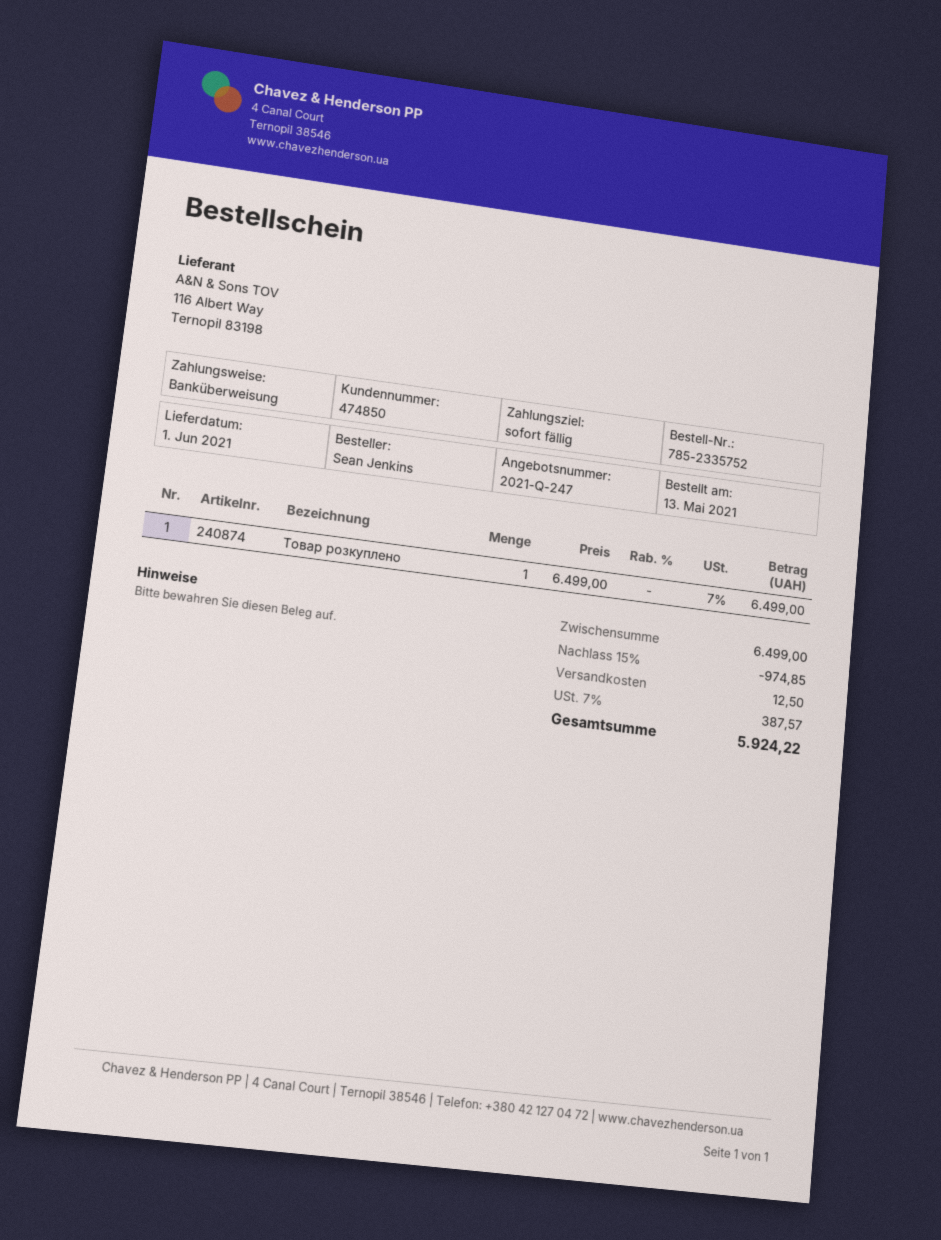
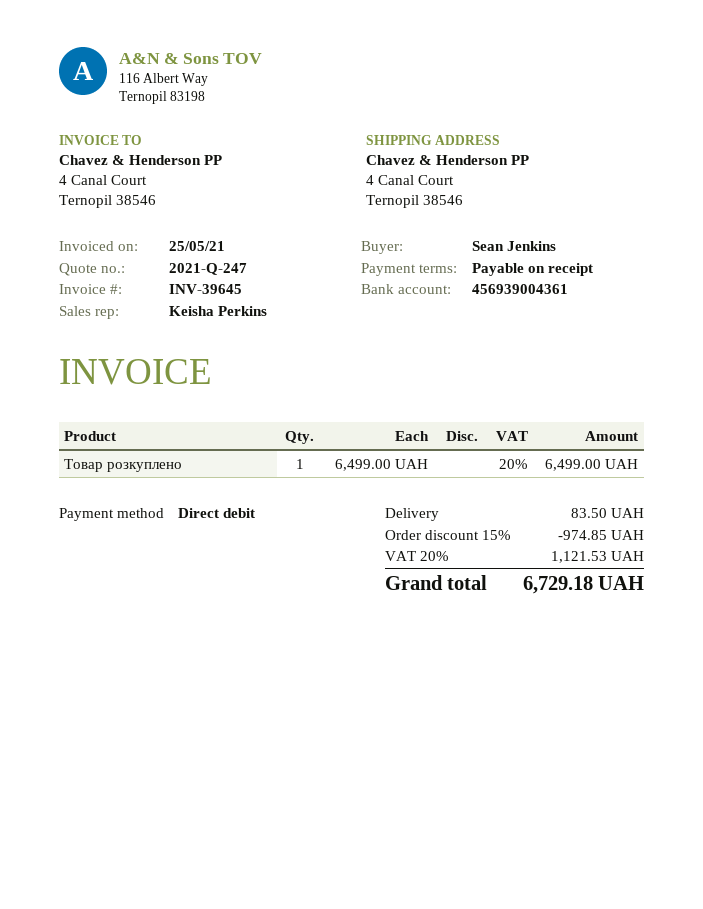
payment method: bank transfer -> direct debit
shipping: 12.50 -> 83.50
tax: 7% = 387.57 -> 20% = 1121.53
total: 5924.22 -> 6729.18

